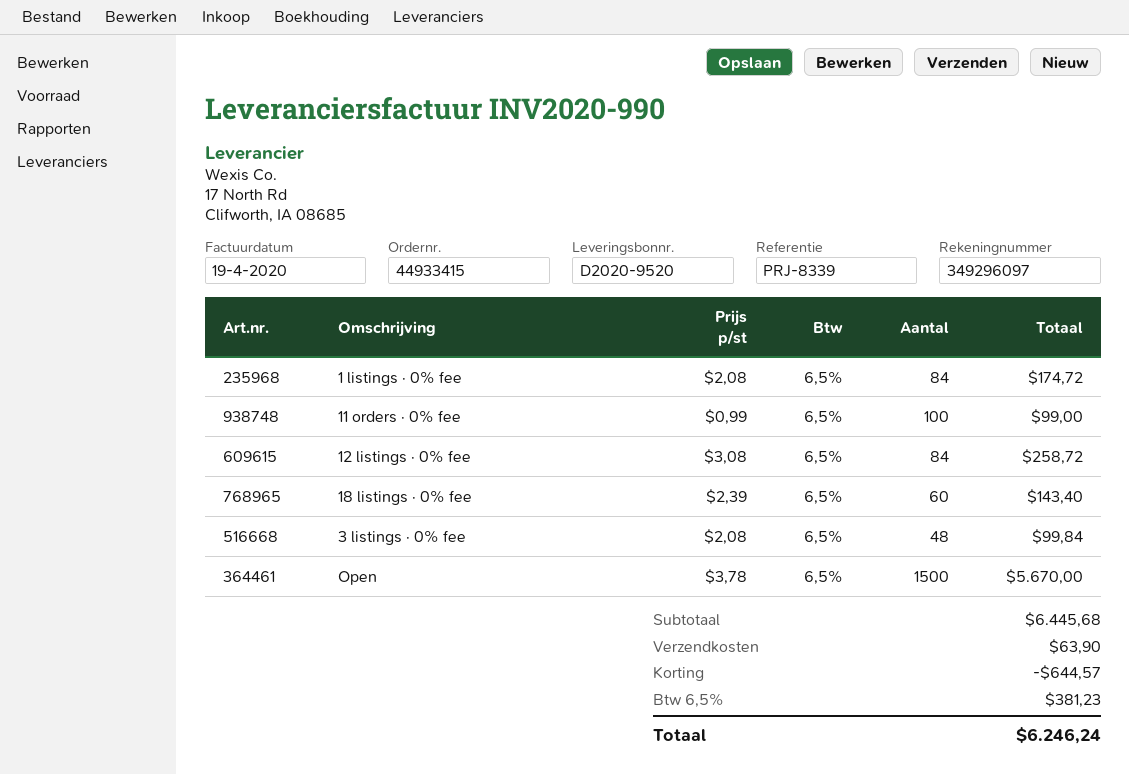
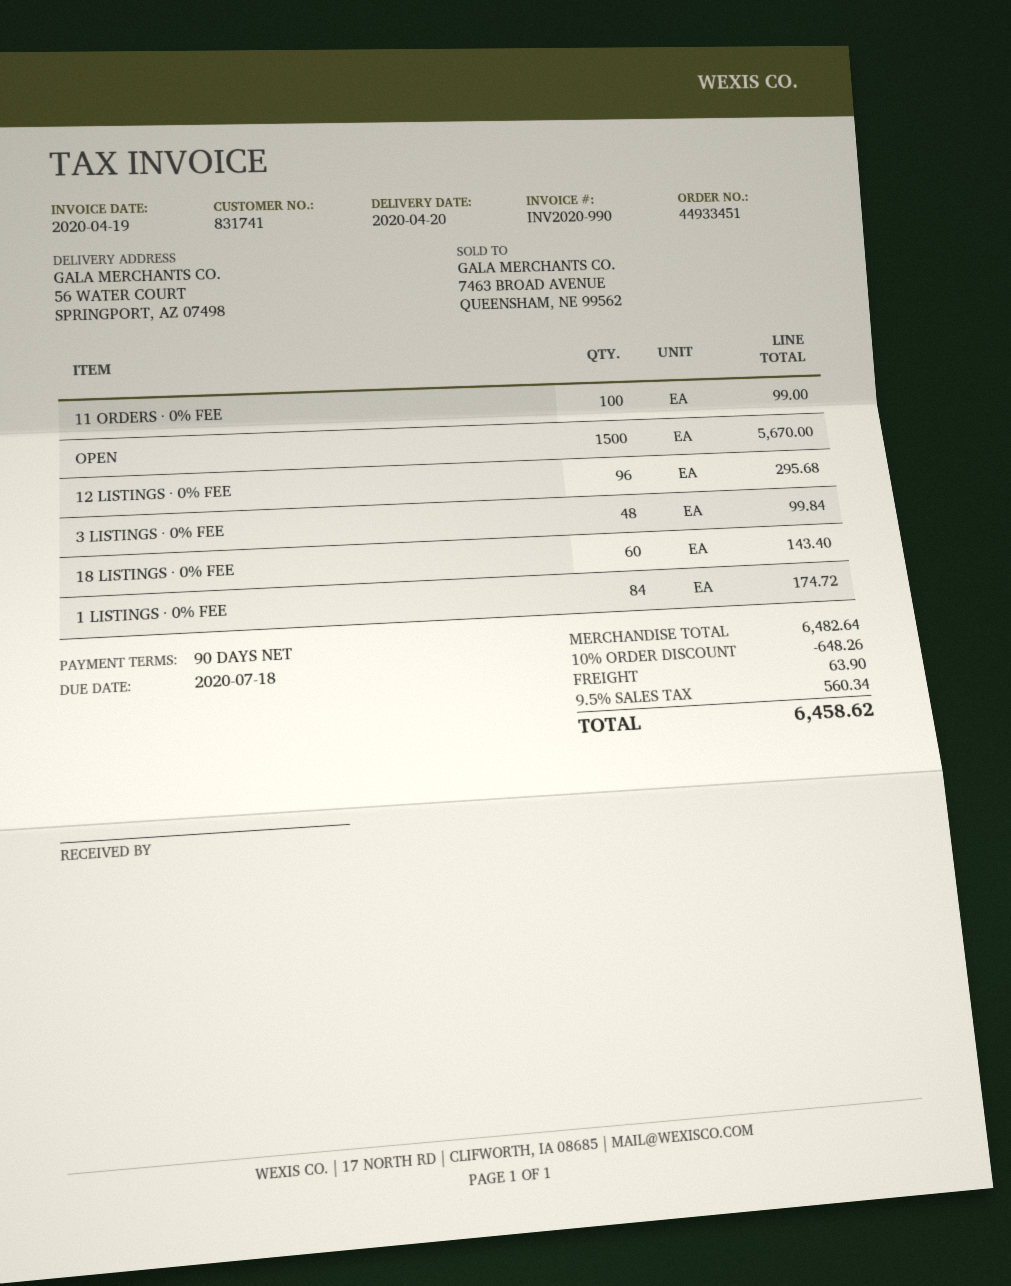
order number: 44933415 -> 44933451
12 listings · 0% fee: 84 for 258.72 -> 96 for 295.68
subtotal: 6445.68 -> 6482.64
discount: 644.57 -> 648.26
tax: 6.5% = 381.23 -> 9.5% = 560.34
total: 6246.24 -> 6458.62

